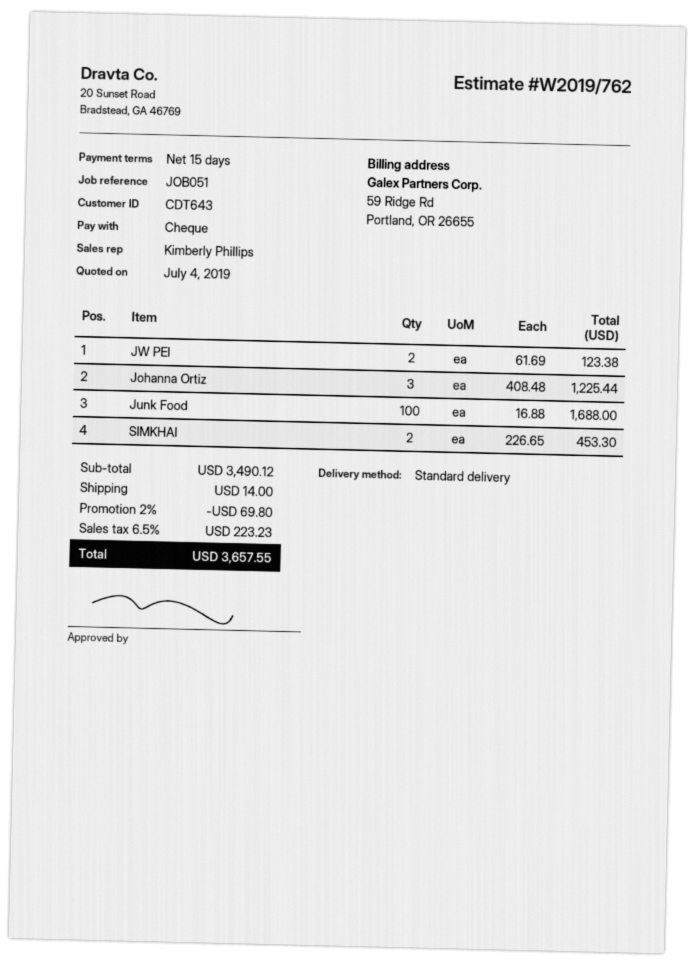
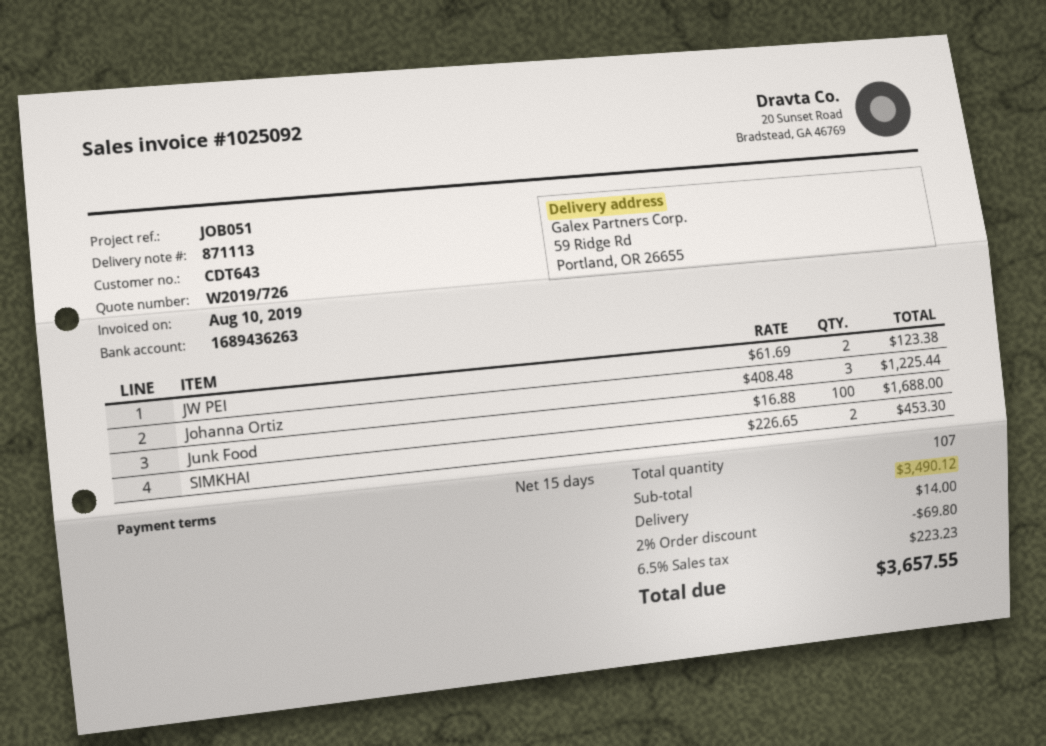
quote number: W2019/762 -> W2019/726

